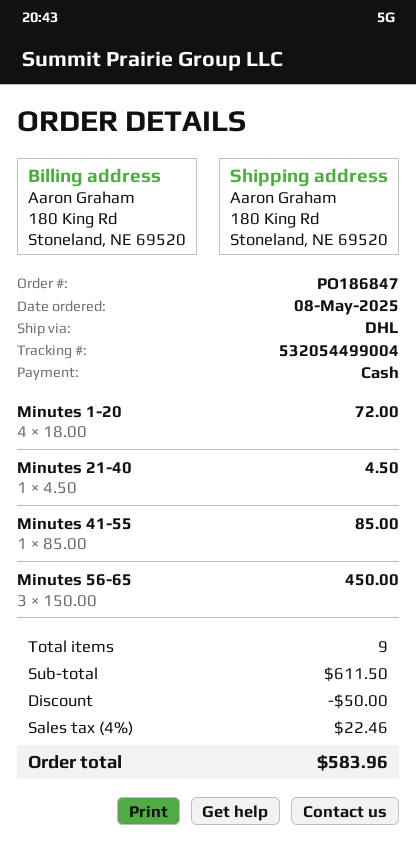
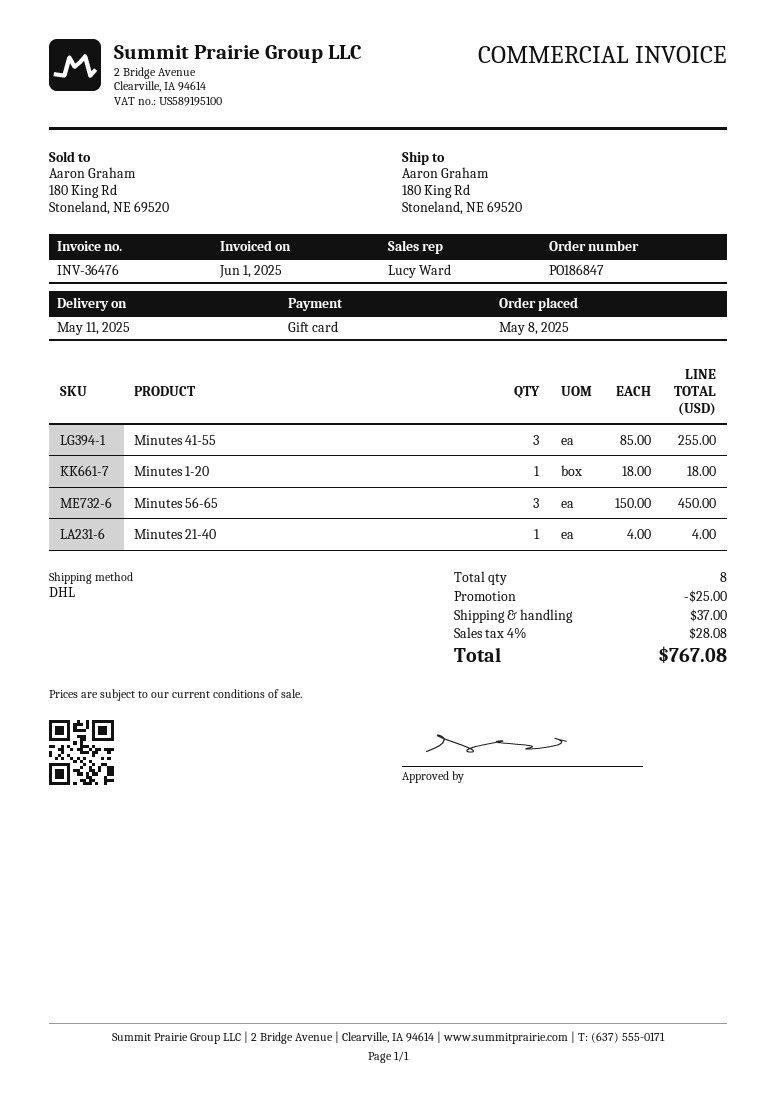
payment method: cash -> gift card
Minutes 1-20: 4 x 18.00 = 72.00 -> 1 x 18.00 = 18.00
Minutes 21-40: 1 x 4.50 = 4.50 -> 1 x 4.00 = 4.00
Minutes 41-55: 1 x 85.00 = 85.00 -> 3 x 85.00 = 255.00
total quantity: 9 -> 8
discount: 50.00 -> 25.00
shipping: none -> 37.00
tax: 4% = 22.46 -> 4% = 28.08
total: 583.96 -> 767.08

